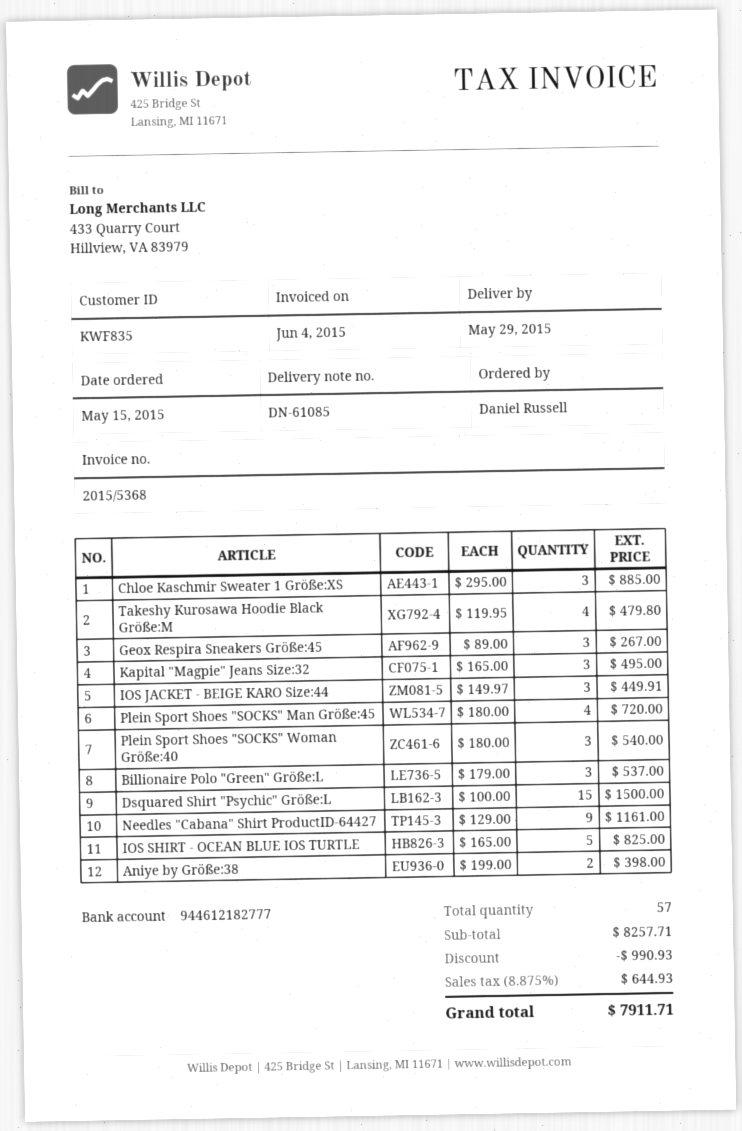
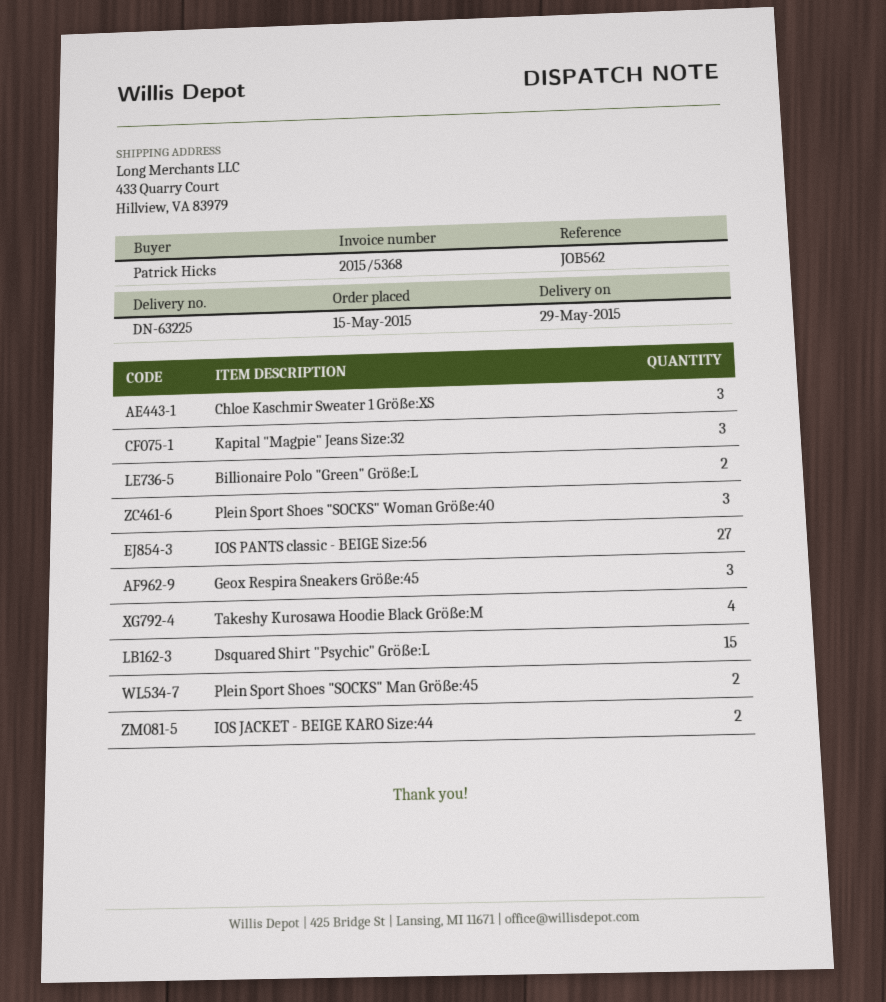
delivery note number: DN-61085 -> DN-63225
ordered by: Daniel Russell -> Patrick Hicks
IOS JACKET - BEIGE KARO Size:44: 3 -> 2
Plein Sport Shoes "SOCKS" Man Größe:45: 4 -> 2
Billionaire Polo "Green" Größe:L: 3 -> 2
Needles "Cabana" Shirt ProductID-64427: 9 -> none
IOS SHIRT - OCEAN BLUE IOS TURTLE: 5 -> none
Aniye by Größe:38: 2 -> none
IOS PANTS classic - BEIGE Size:56: none -> 27

